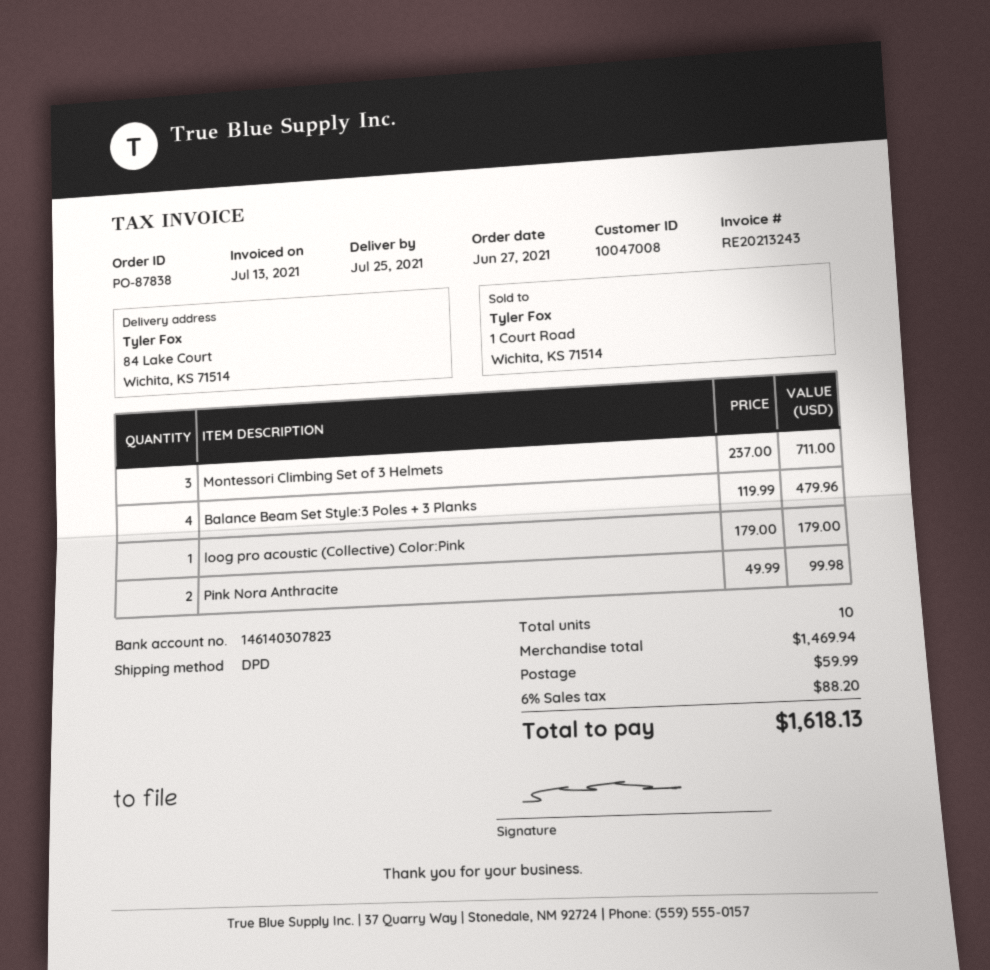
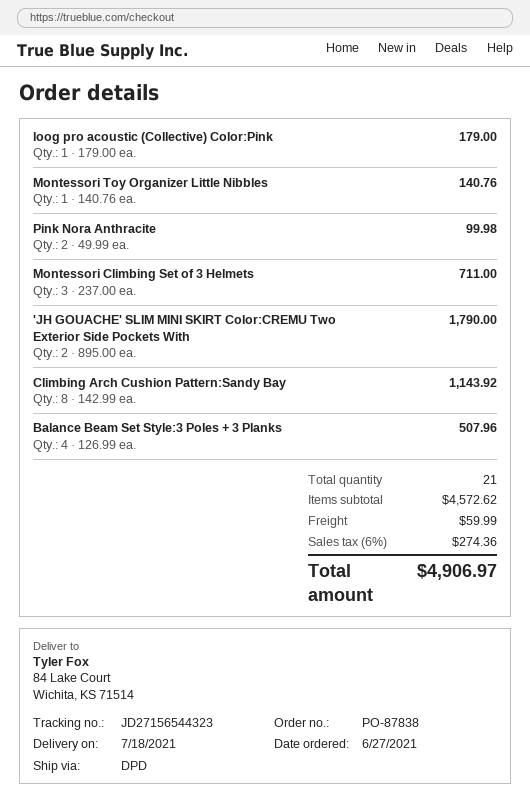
delivery date: 2021-07-25 -> 2021-07-18
Balance Beam Set Style:3 Poles + 3 Planks: 4 x 119.99 = 479.96 -> 4 x 126.99 = 507.96
Montessori Toy Organizer Little Nibbles: none -> 1 x 140.76 = 140.76
'JH GOUACHE' SLIM MINI SKIRT Color:CREMU Two Exterior Side Pockets With: none -> 2 x 895.00 = 1790.00
Climbing Arch Cushion Pattern:Sandy Bay: none -> 8 x 142.99 = 1143.92
total quantity: 10 -> 21
subtotal: 1469.94 -> 4572.62
tax: 6% = 88.20 -> 6% = 274.36
total: 1618.13 -> 4906.97

